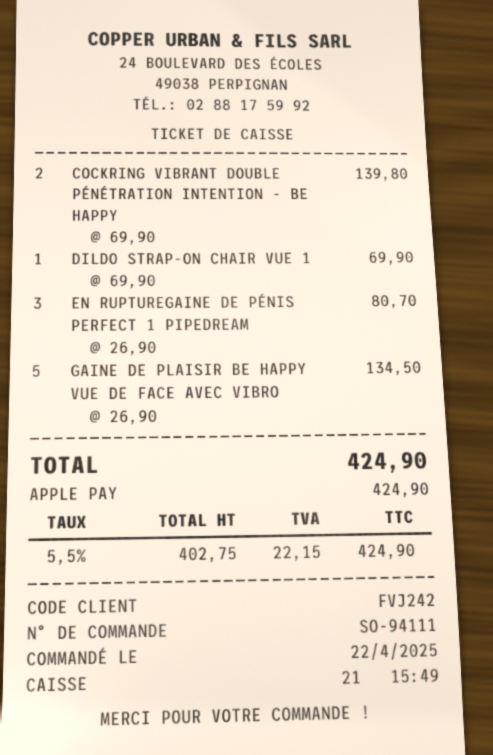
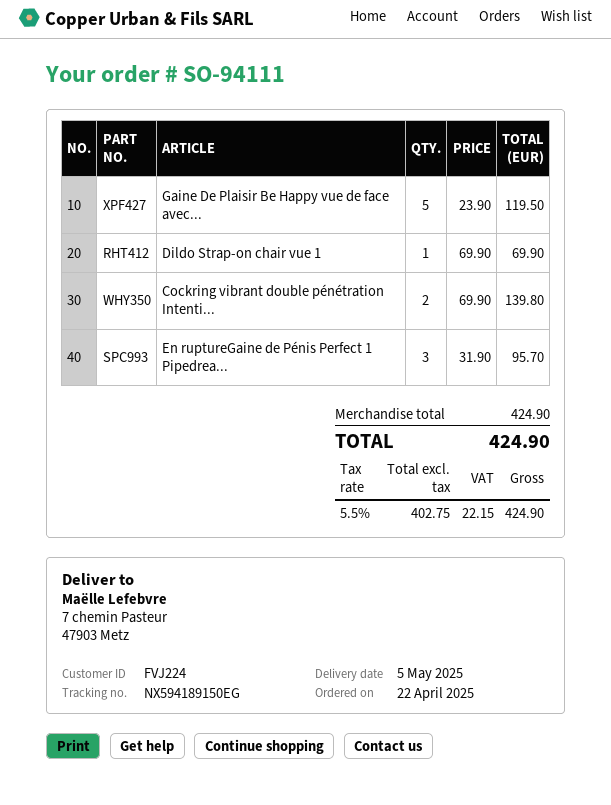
customer number: FVJ242 -> FVJ224
EN RUPTUREGAINE DE PÉNIS PERFECT 1 PIPEDREAM: 3 x 26.90 = 80.70 -> 3 x 31.90 = 95.70
GAINE DE PLAISIR BE HAPPY VUE DE FACE AVEC VIBRO: 5 x 26.90 = 134.50 -> 5 x 23.90 = 119.50

